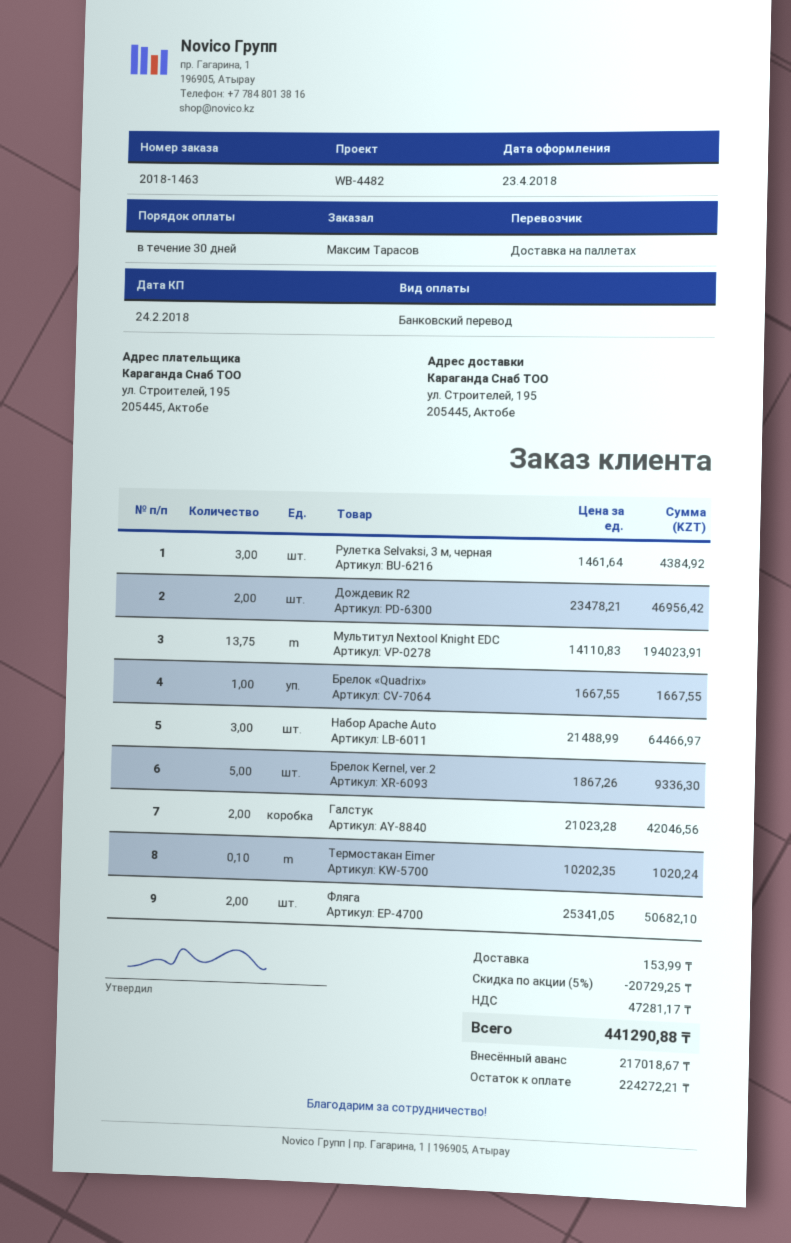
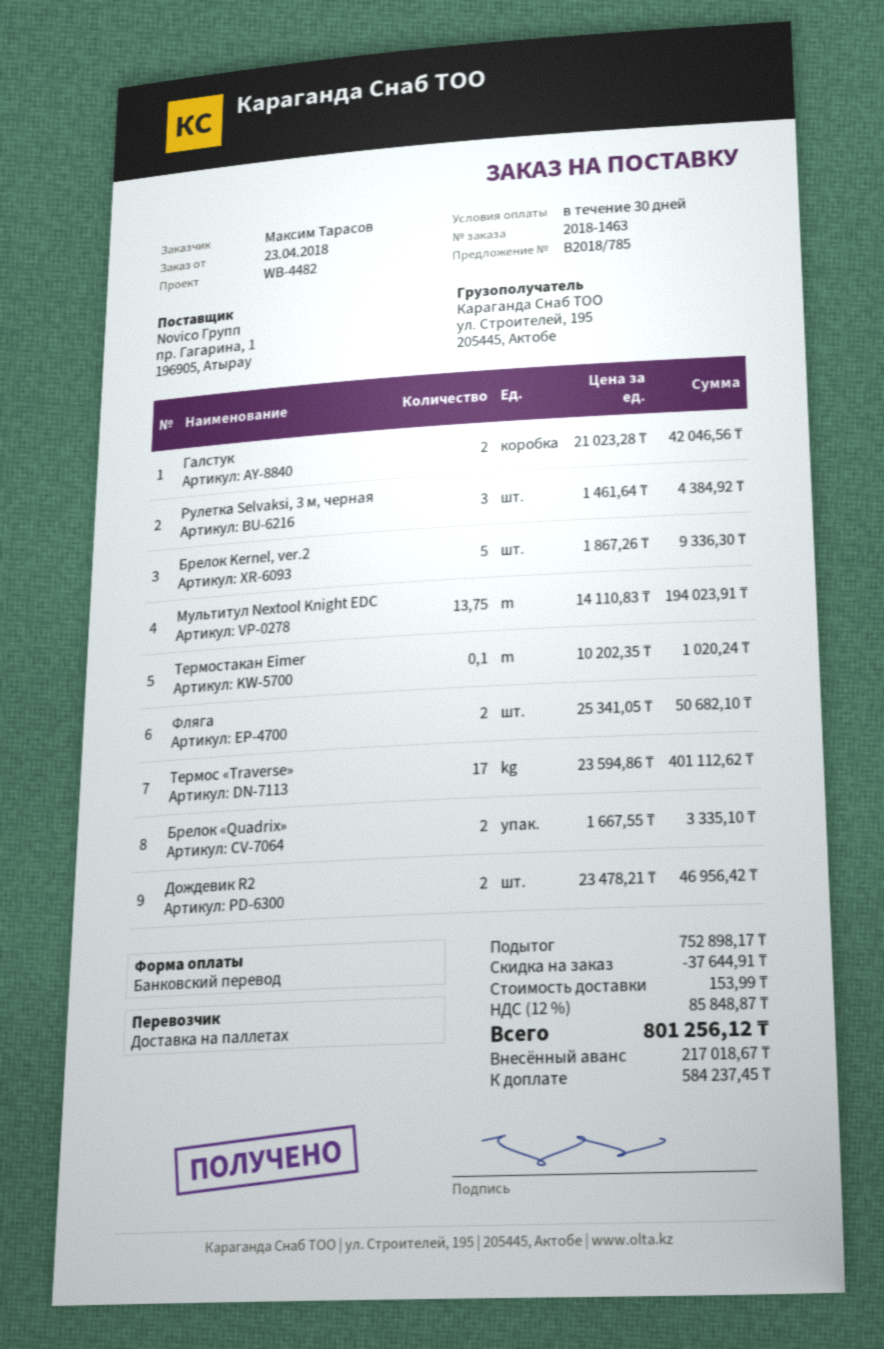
Брелок «Quadrix»: 1 x 1667.55 = 1667.55 -> 2 x 1667.55 = 3335.10
Набор Apache Auto: 3 x 21488.99 = 64466.97 -> none
Термос «Traverse»: none -> 17 x 23594.86 = 401112.62
discount: 20729.25 -> 37644.91
tax: 47281.17 -> 85848.87
total: 441290.88 -> 801256.12
balance: 224272.21 -> 584237.45

